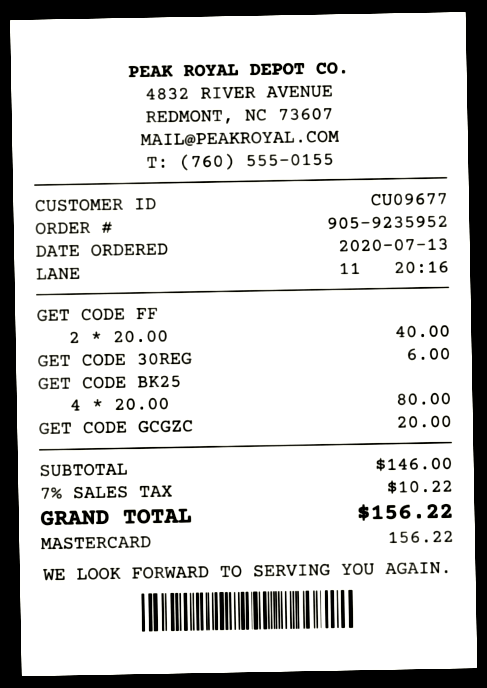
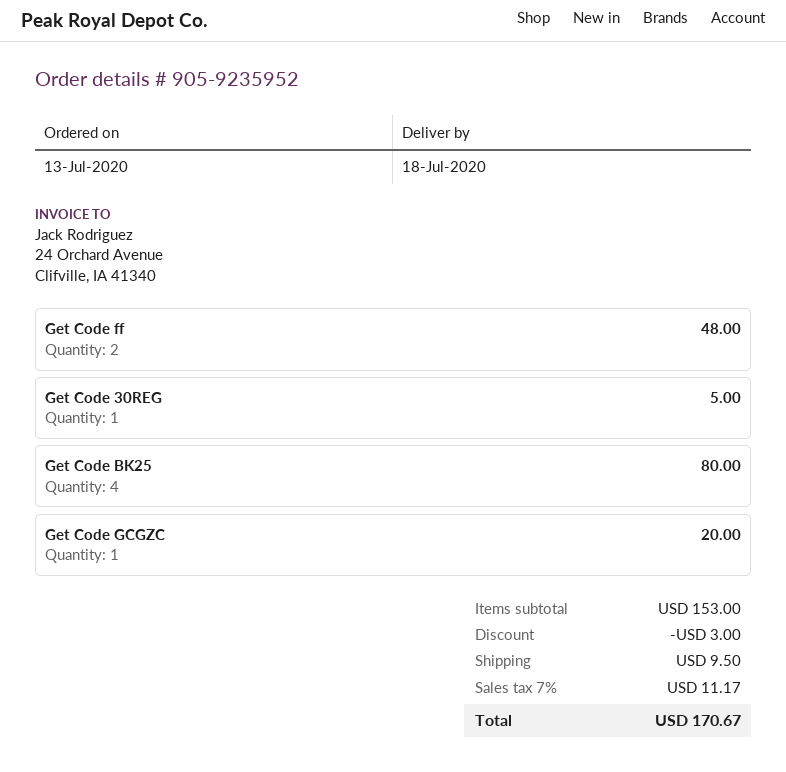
GET CODE FF: 2 for 40.00 -> 2 for 48.00
GET CODE 30REG: 1 for 6.00 -> 1 for 5.00
subtotal: 146.00 -> 153.00
discount: none -> 3.00
shipping: none -> 9.50
tax: 7% = 10.22 -> 7% = 11.17
total: 156.22 -> 170.67

